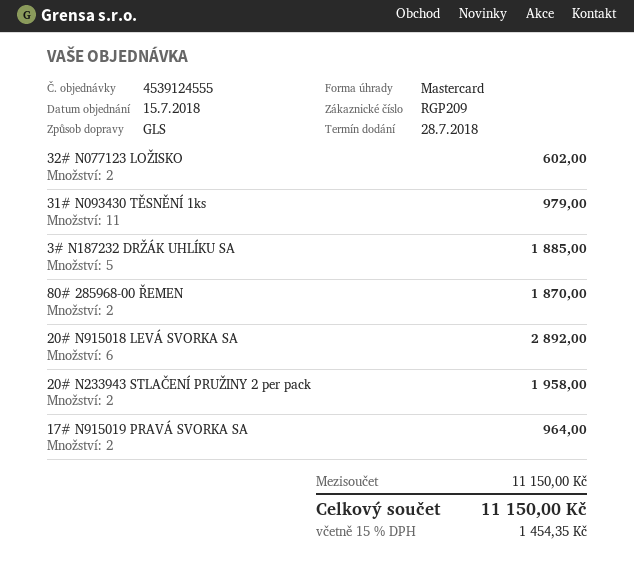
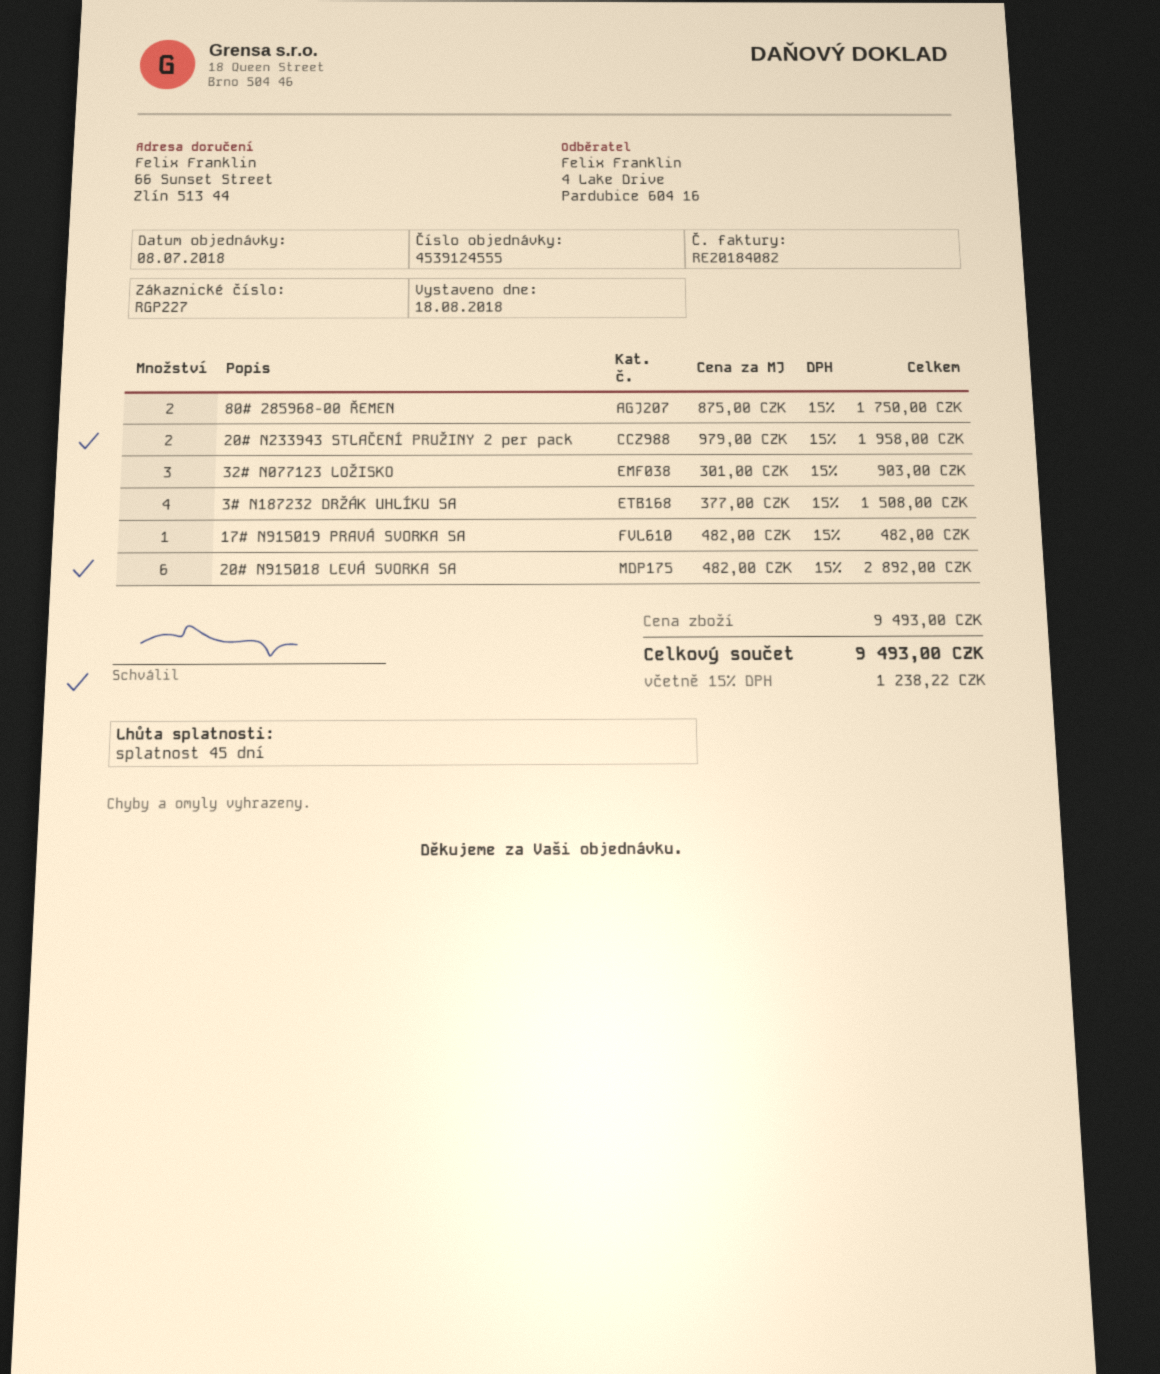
order date: 2018-07-15 -> 2018-07-08
customer number: RGP209 -> RGP227
32# N077123 LOŽISKO: 2 for 602.00 -> 3 for 903.00
31# N093430 TĚSNĚNÍ 1ks: 11 for 979.00 -> none
3# N187232 DRŽÁK UHLÍKU SA: 5 for 1885.00 -> 4 for 1508.00
80# 285968-00 ŘEMEN: 2 for 1870.00 -> 2 for 1750.00
17# N915019 PRAVÁ SVORKA SA: 2 for 964.00 -> 1 for 482.00
subtotal: 11150.00 -> 9493.00
tax: 15% = 1454.35 -> 15% = 1238.22
total: 11150.00 -> 9493.00

